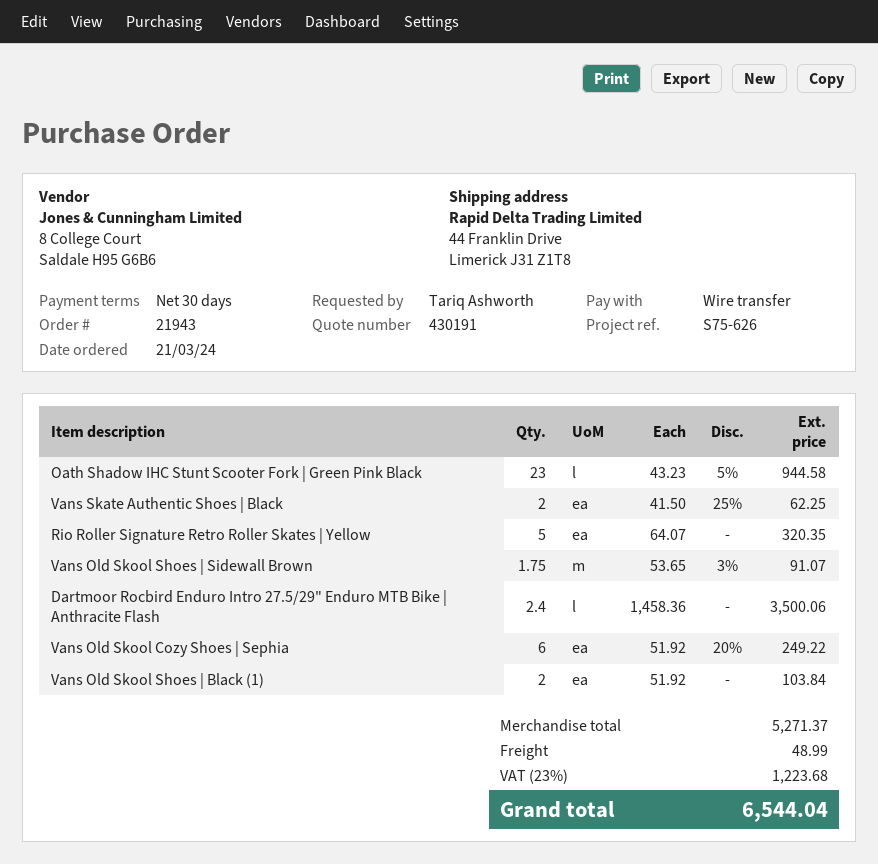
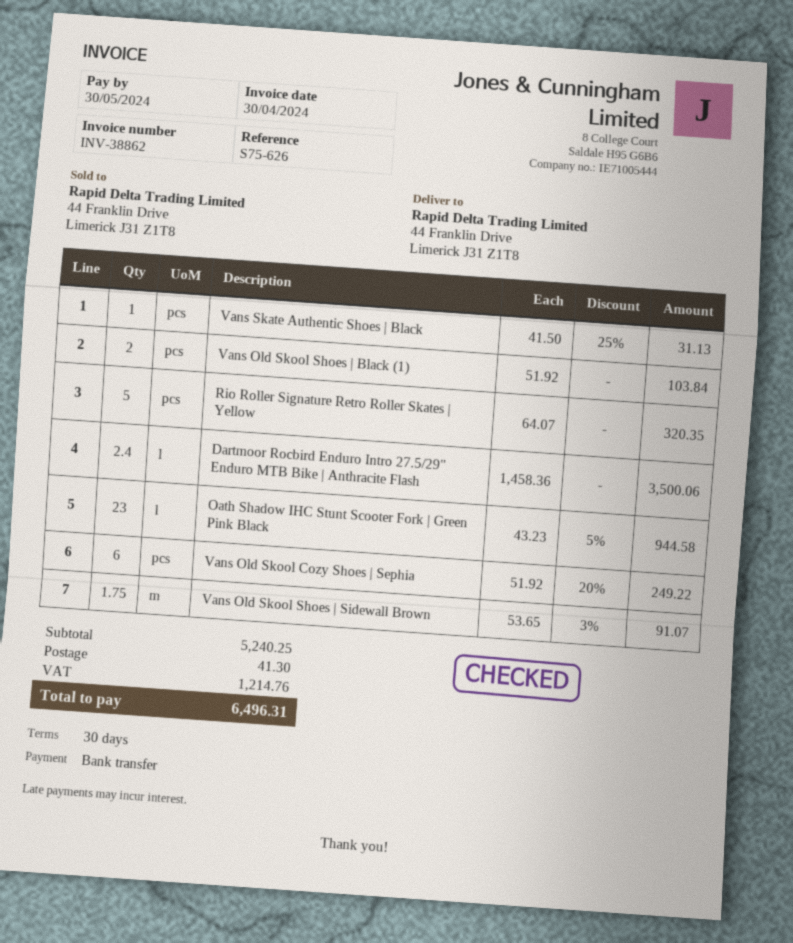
Vans Skate Authentic Shoes | Black: 2 x 41.50 - 25% = 62.25 -> 1 x 41.50 - 25% = 31.13
subtotal: 5271.37 -> 5240.25
shipping: 48.99 -> 41.30
tax: 1223.68 -> 1214.76
total: 6544.04 -> 6496.31

